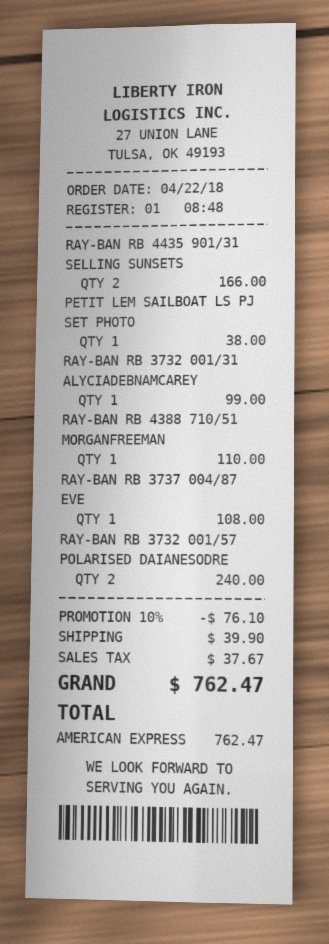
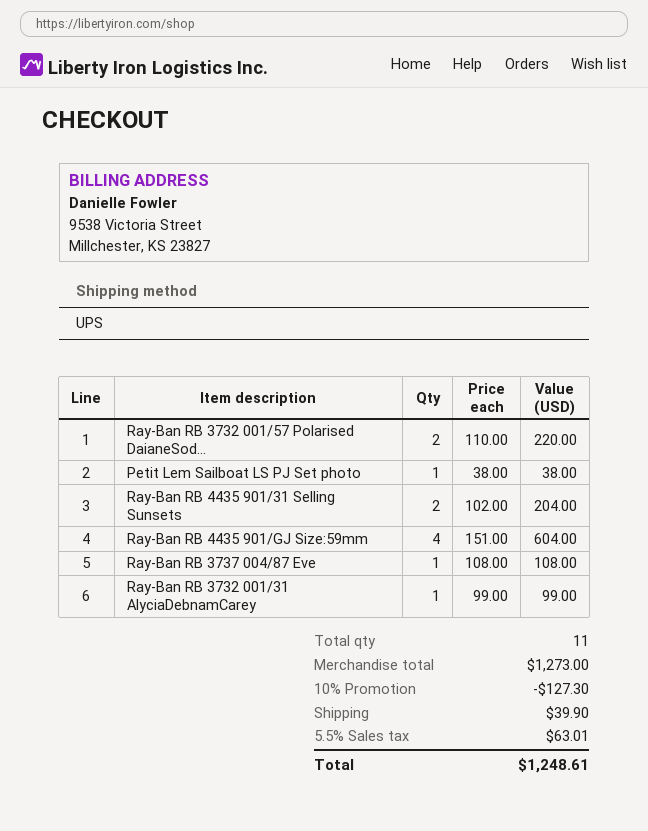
RAY-BAN RB 4435 901/31 SELLING SUNSETS: 2 for 166.00 -> 2 for 204.00
RAY-BAN RB 4388 710/51 MORGANFREEMAN: 1 for 110.00 -> none
RAY-BAN RB 3732 001/57 POLARISED DAIANESODRE: 2 for 240.00 -> 2 for 220.00
Ray-Ban RB 4435 901/GJ Size:59mm: none -> 4 for 604.00
discount: 10% = 76.10 -> 10% = 127.30
tax: 37.67 -> 63.01
total: 762.47 -> 1248.61

